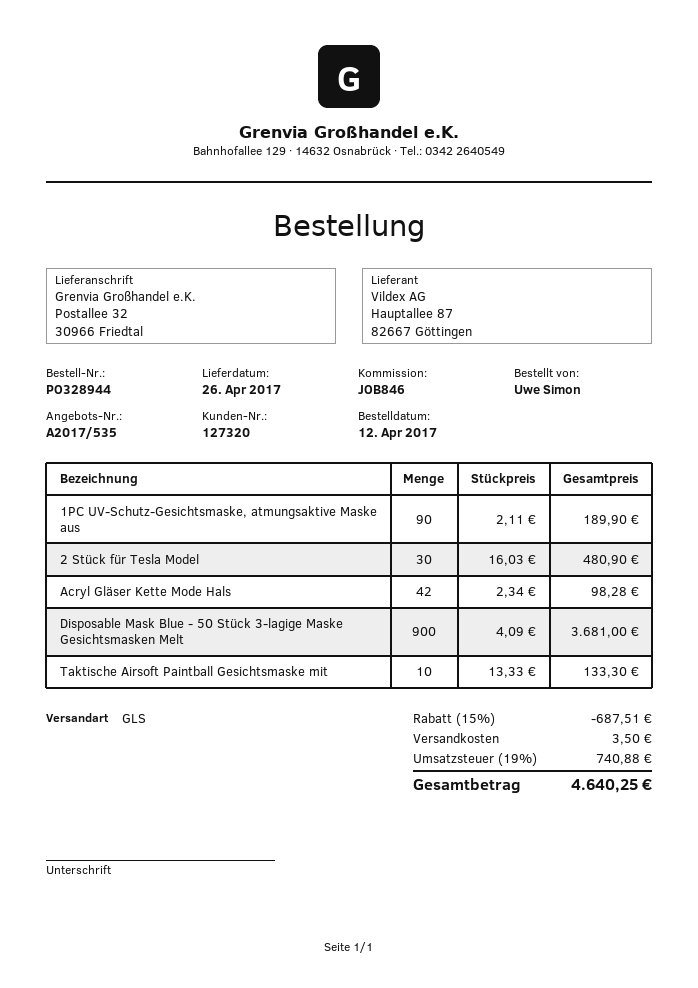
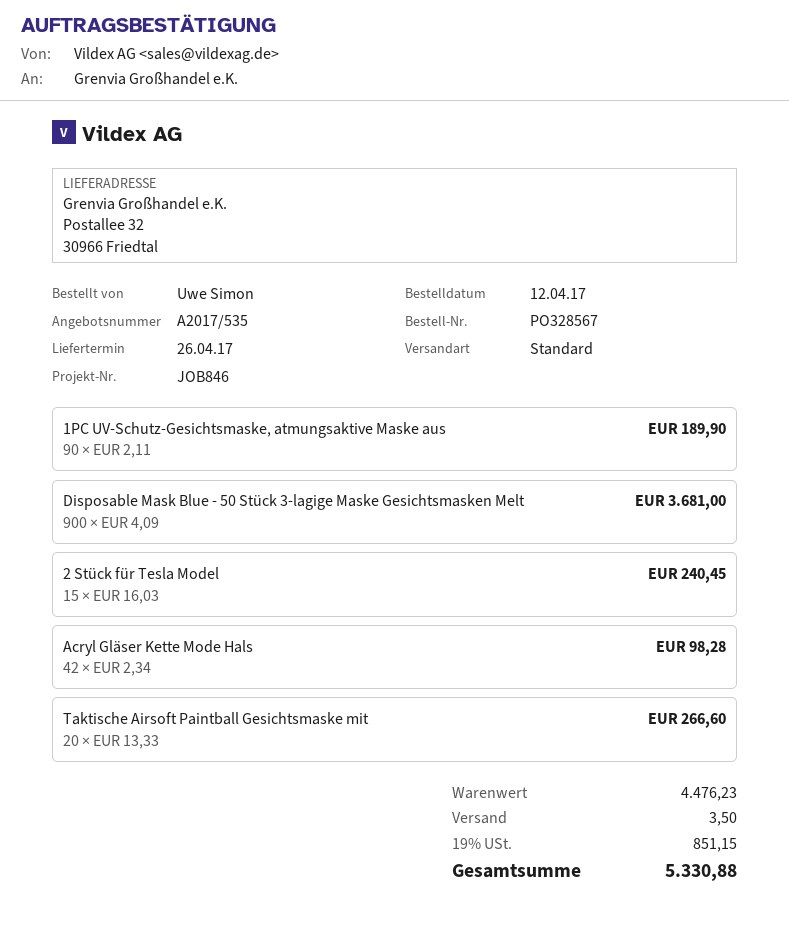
order number: PO328944 -> PO328567
shipping method: GLS -> standard
2 Stück für Tesla Model: 30 x 16.03 = 480.90 -> 15 x 16.03 = 240.45
Taktische Airsoft Paintball Gesichtsmaske mit: 10 x 13.33 = 133.30 -> 20 x 13.33 = 266.60
discount: 15% = 687.51 -> none
tax: 19% = 740.88 -> 19% = 851.15
total: 4640.25 -> 5330.88

